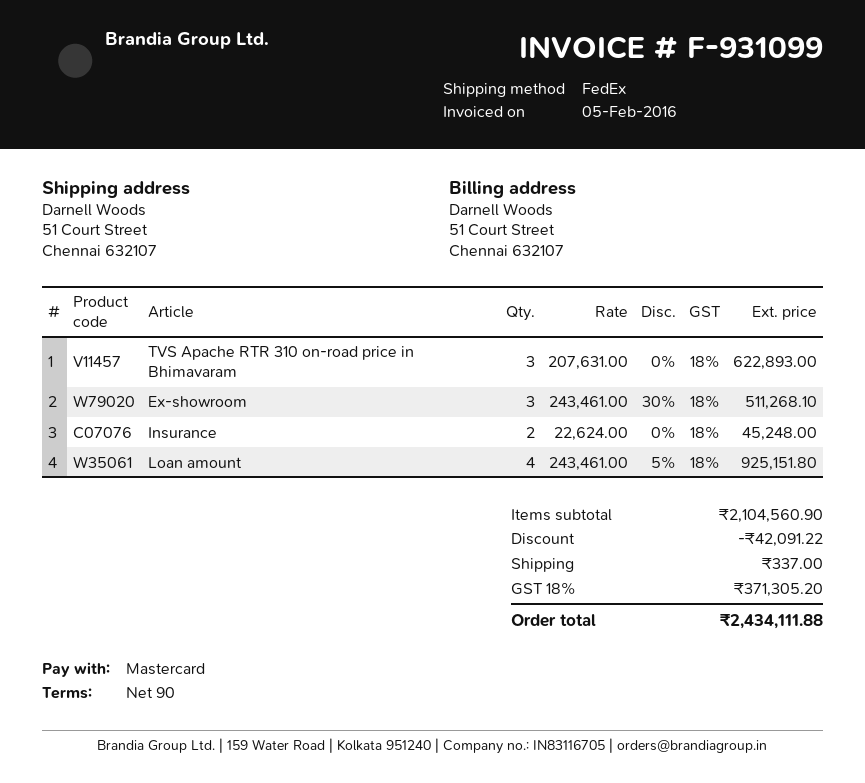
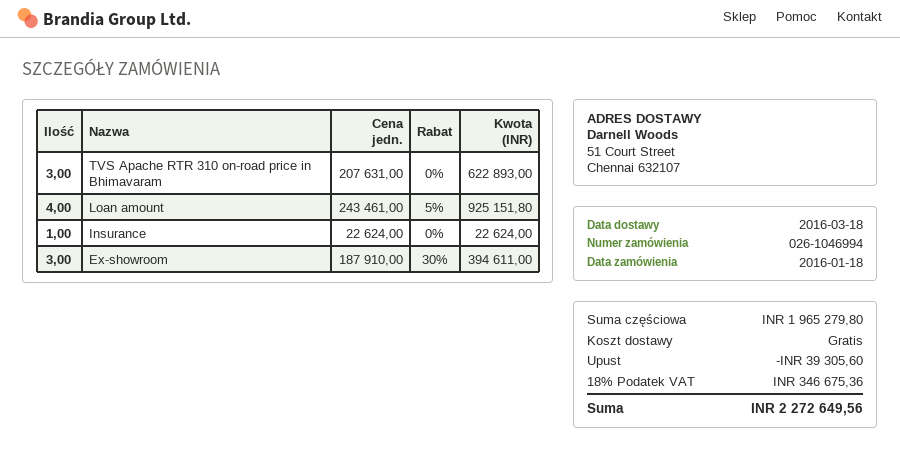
Ex-showroom: 3 x 243461.00 - 30% = 511268.10 -> 3 x 187910.00 - 30% = 394611.00
Insurance: 2 x 22624.00 = 45248.00 -> 1 x 22624.00 = 22624.00
subtotal: 2104560.90 -> 1965279.80
discount: 42091.22 -> 39305.60
shipping: 337.00 -> 0.00
tax: 18% = 371305.20 -> 18% = 346675.36
total: 2434111.88 -> 2272649.56

